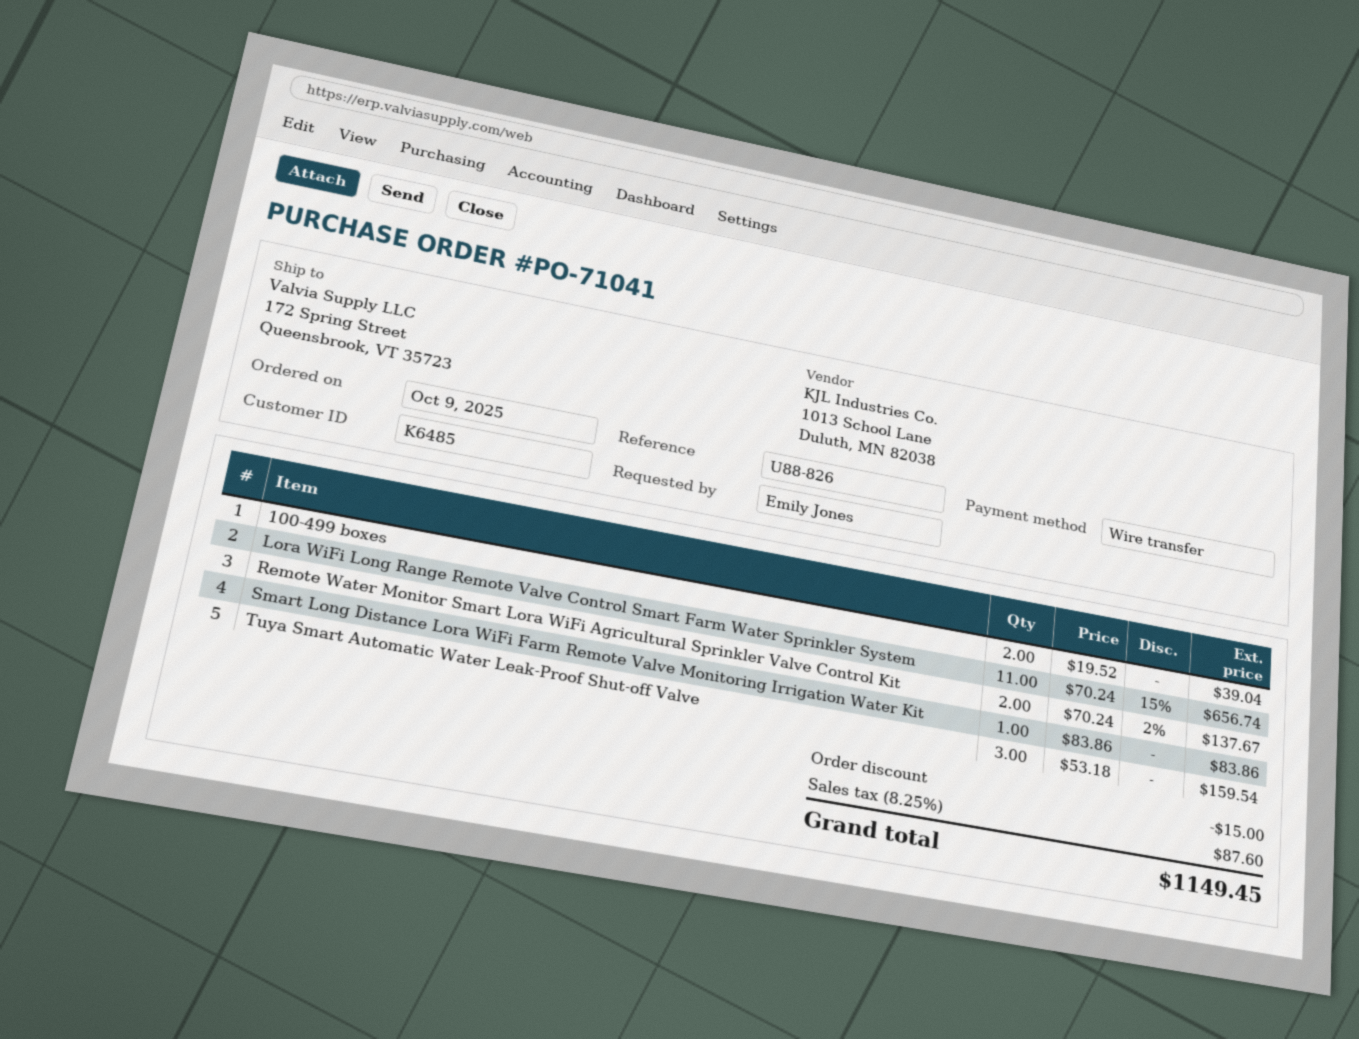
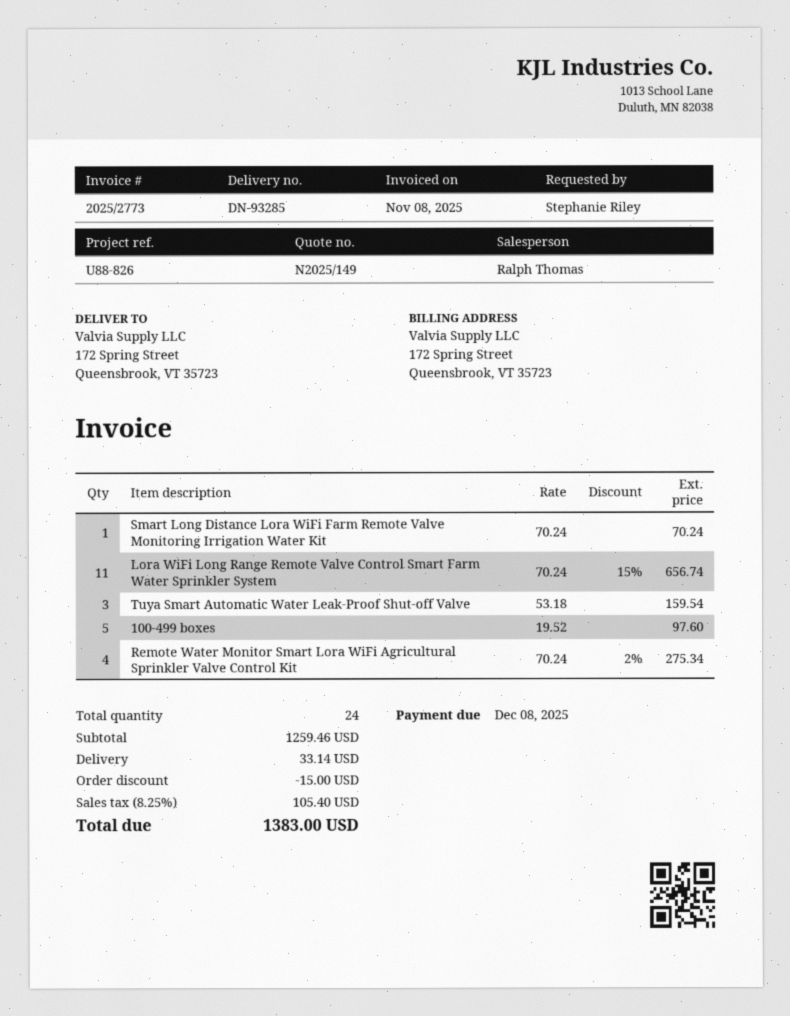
ordered by: Emily Jones -> Stephanie Riley
100-499 boxes: 2 x 19.52 = 39.04 -> 5 x 19.52 = 97.60
Remote Water Monitor Smart Lora WiFi Agricultural Sprinkler Valve Control Kit: 2 x 70.24 - 2% = 137.67 -> 4 x 70.24 - 2% = 275.34
Smart Long Distance Lora WiFi Farm Remote Valve Monitoring Irrigation Water Kit: 1 x 83.86 = 83.86 -> 1 x 70.24 = 70.24
shipping: none -> 33.14
tax: 8.25% = 87.60 -> 8.25% = 105.40
total: 1149.45 -> 1383.00

